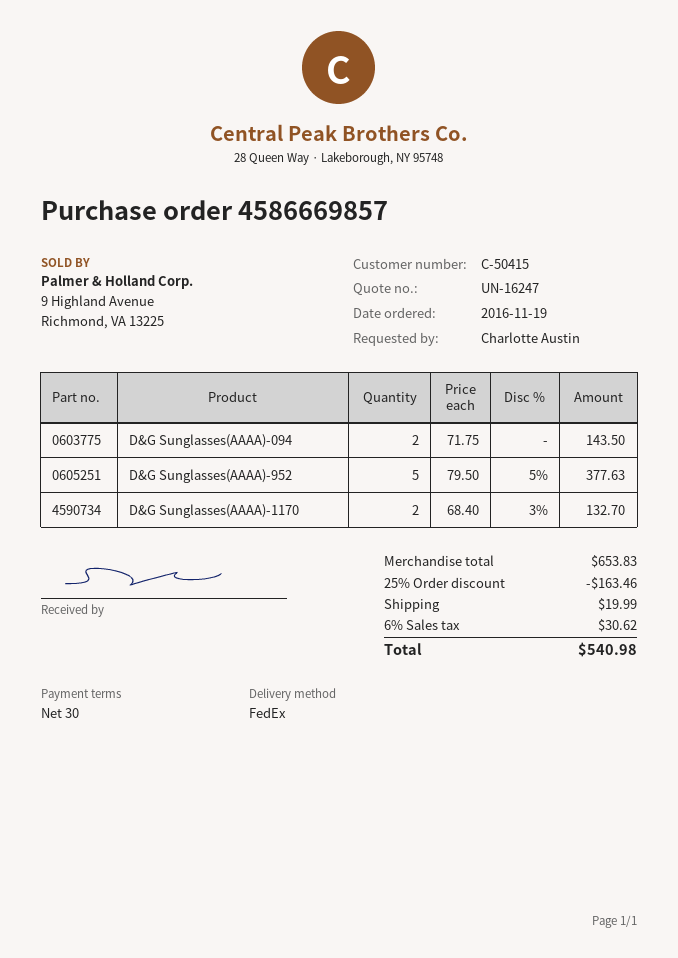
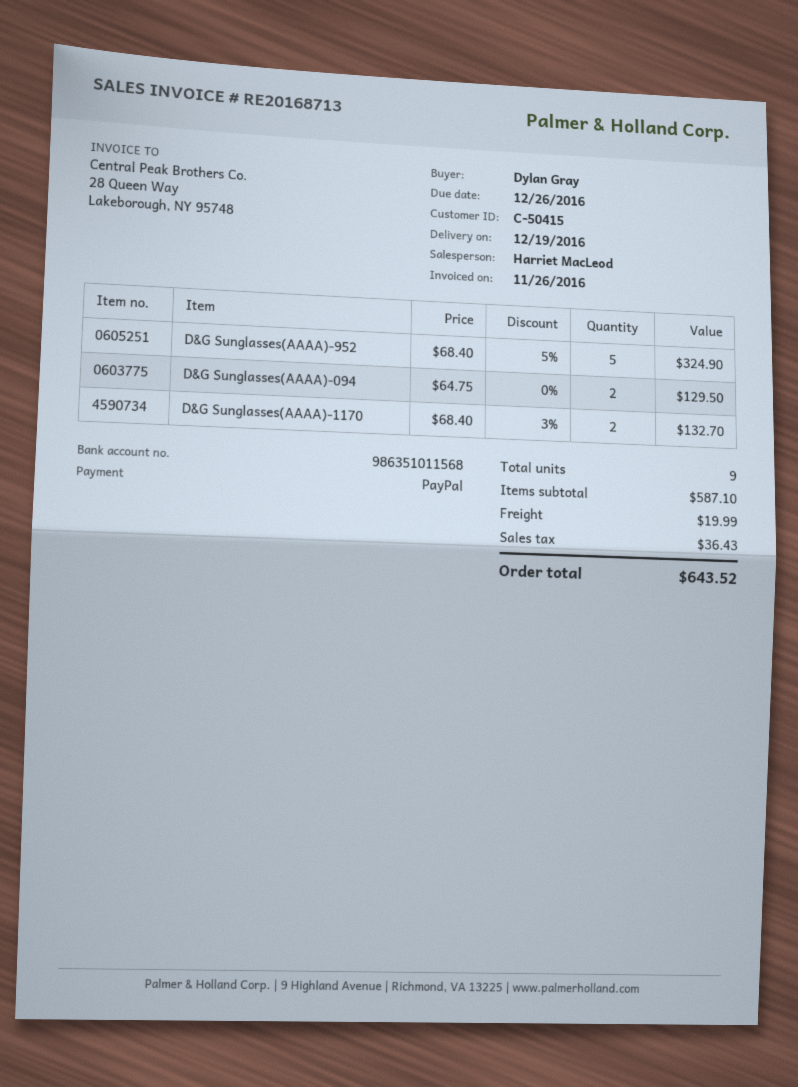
ordered by: Charlotte Austin -> Dylan Gray
D&G Sunglasses(AAAA)-094: 2 x 71.75 = 143.50 -> 2 x 64.75 = 129.50
D&G Sunglasses(AAAA)-952: 5 x 79.50 - 5% = 377.63 -> 5 x 68.40 - 5% = 324.90
subtotal: 653.83 -> 587.10
discount: 25% = 163.46 -> none
tax: 30.62 -> 36.43
total: 540.98 -> 643.52

